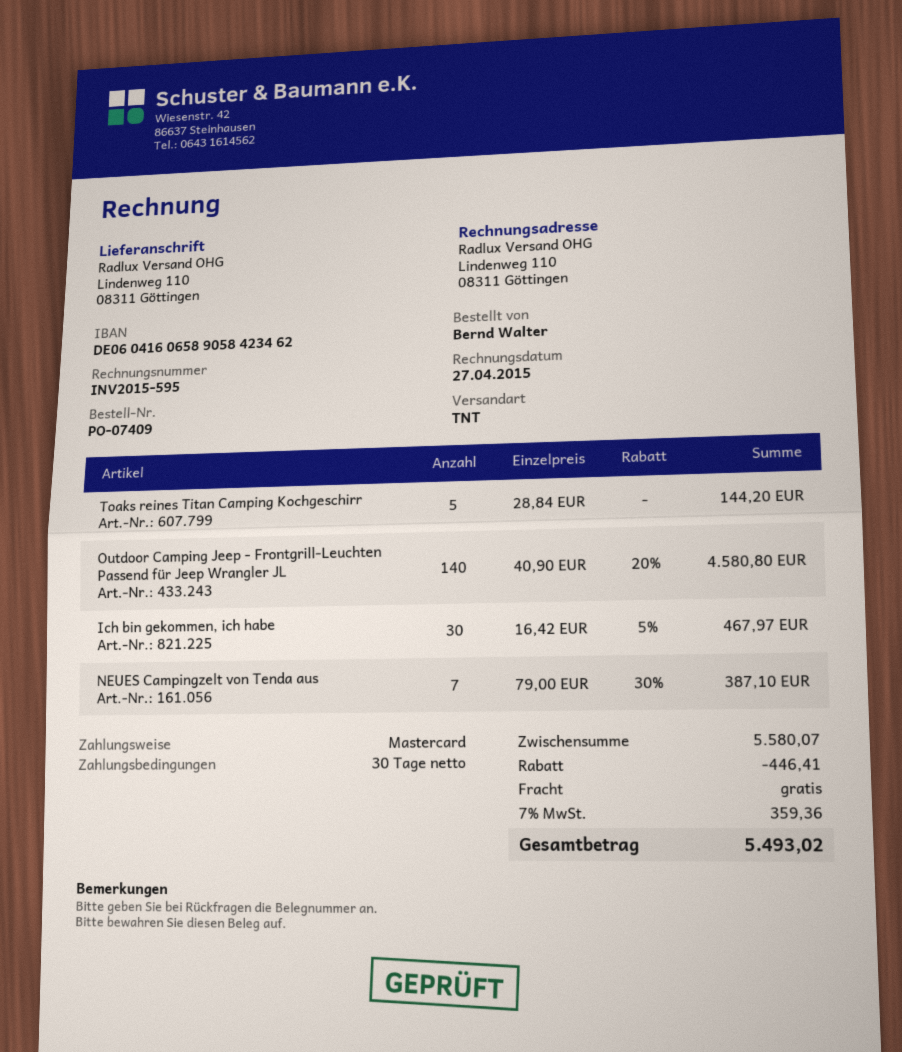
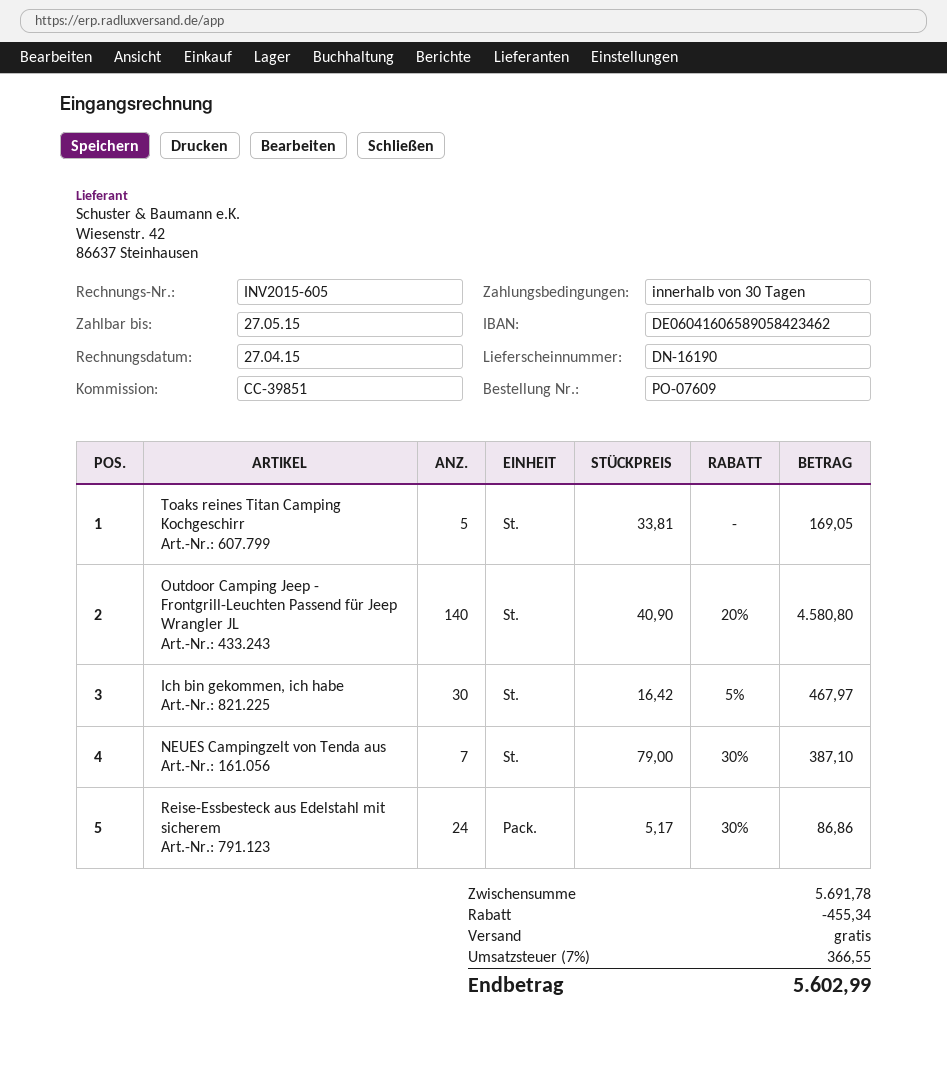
order number: PO-07409 -> PO-07609
invoice number: INV2015-595 -> INV2015-605
Toaks reines Titan Camping Kochgeschirr: 5 x 28.84 = 144.20 -> 5 x 33.81 = 169.05
Reise-Essbesteck aus Edelstahl mit sicherem: none -> 24 x 5.17 - 30% = 86.86
subtotal: 5580.07 -> 5691.78
discount: 446.41 -> 455.34
tax: 7% = 359.36 -> 7% = 366.55
total: 5493.02 -> 5602.99

